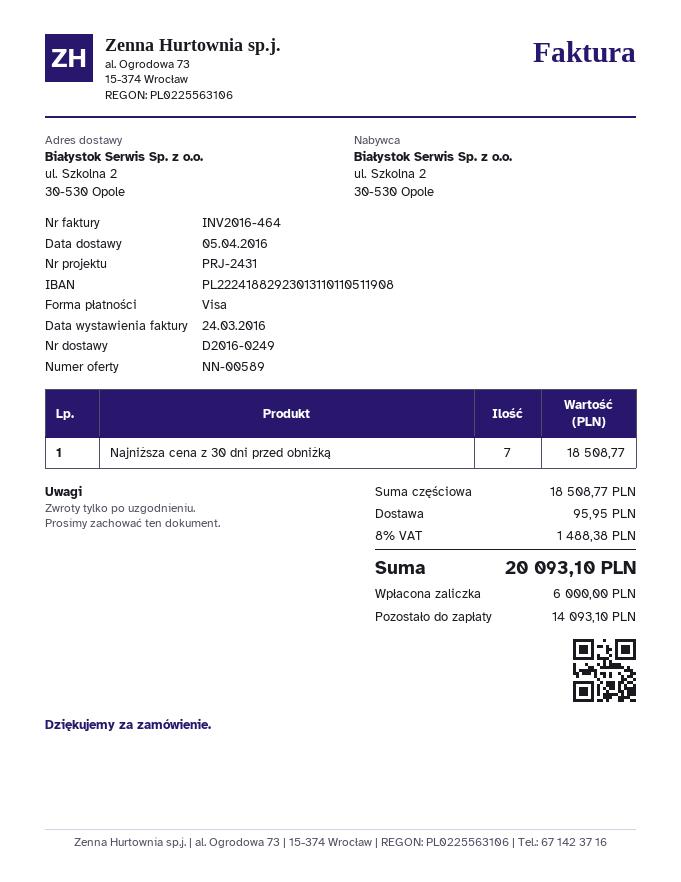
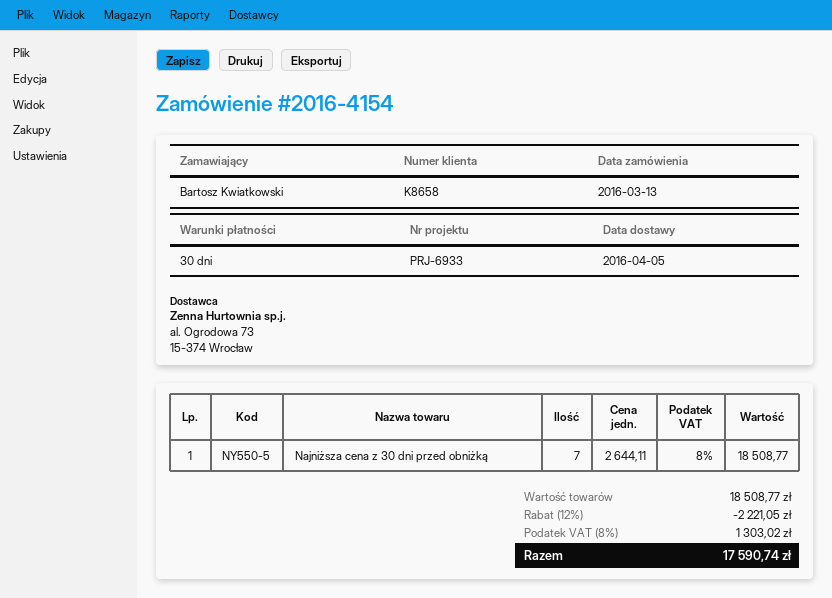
reference: PRJ-2431 -> PRJ-6933
discount: none -> 12% = 2221.05
shipping: 95.95 -> none
tax: 8% = 1488.38 -> 8% = 1303.02
total: 20093.10 -> 17590.74

